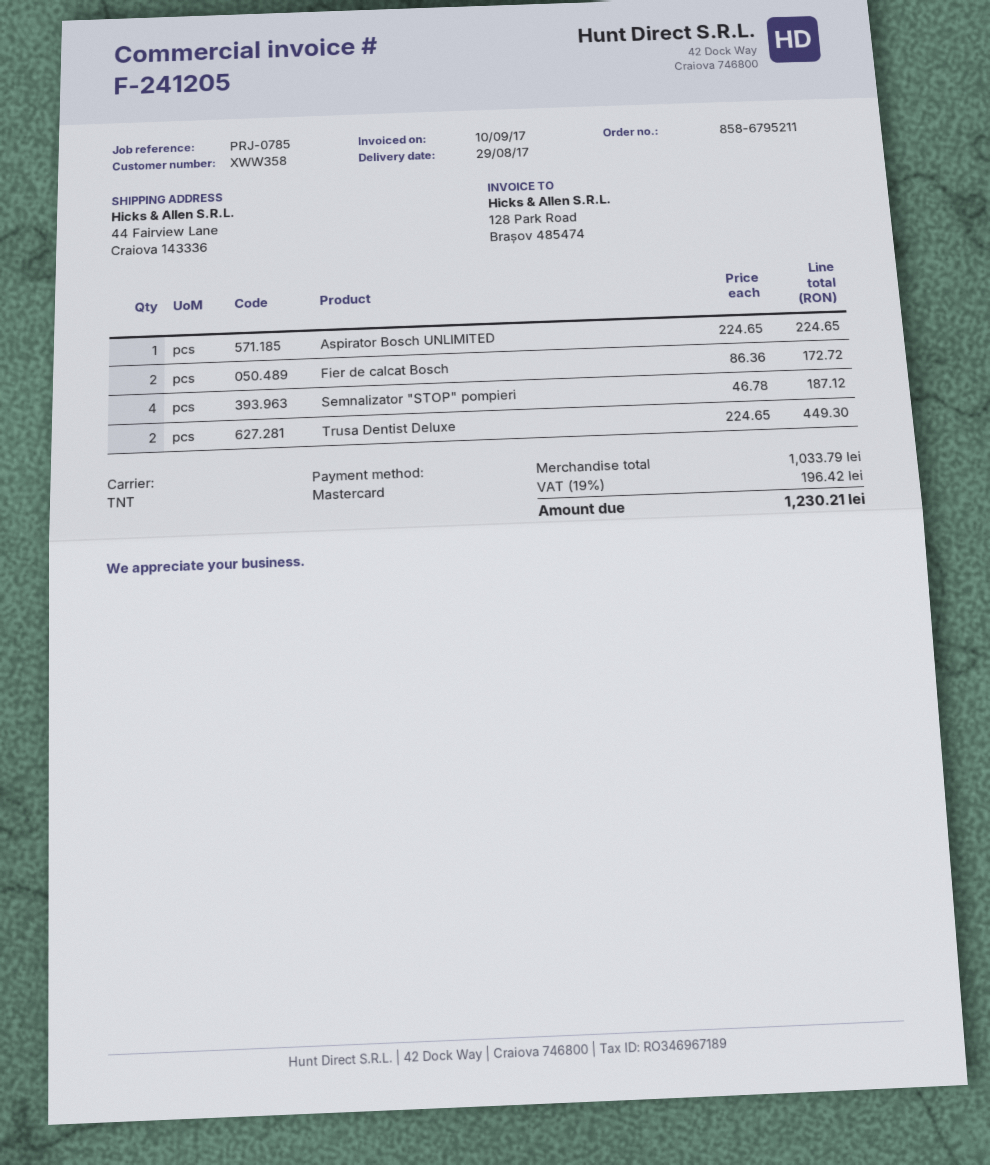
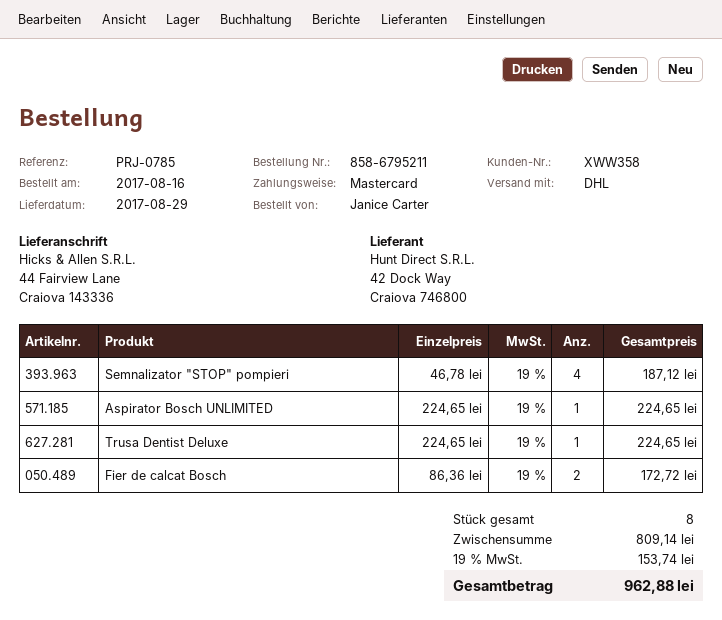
shipping method: TNT -> DHL
Trusa Dentist Deluxe: 2 x 224.65 = 449.30 -> 1 x 224.65 = 224.65
subtotal: 1033.79 -> 809.14
tax: 19% = 196.42 -> 19% = 153.74
total: 1230.21 -> 962.88

